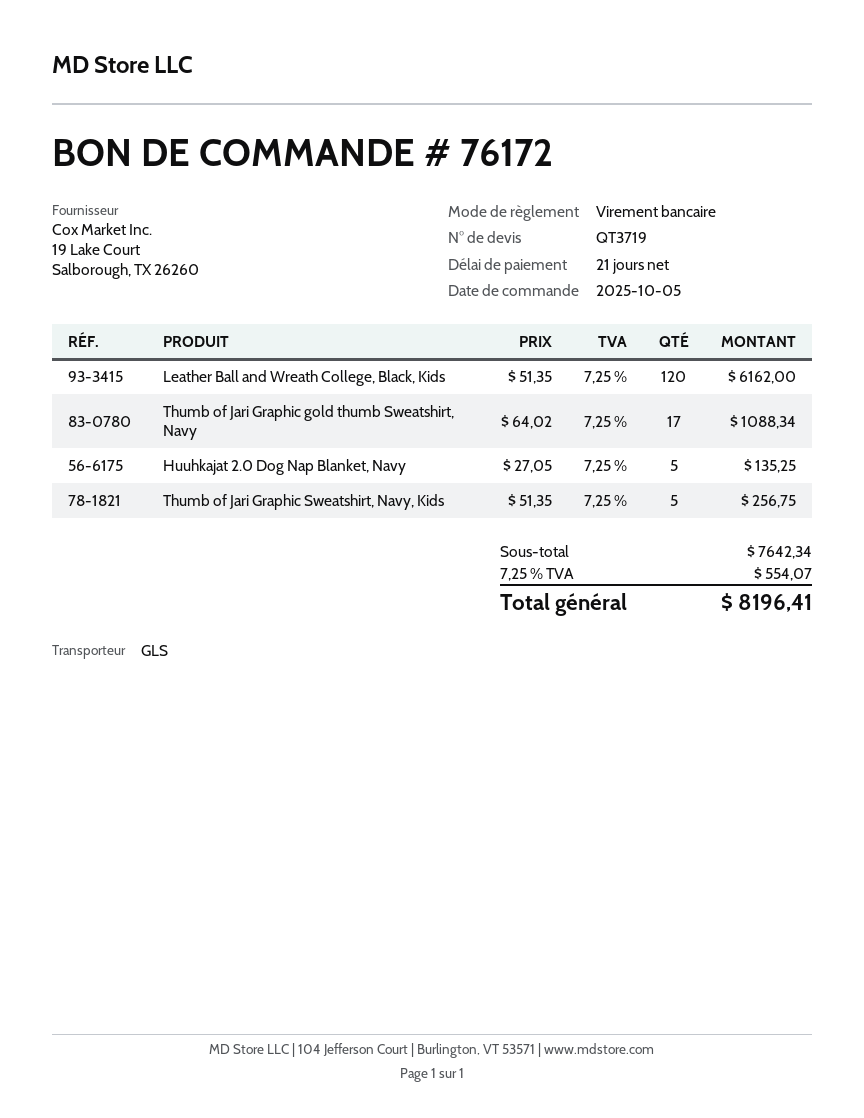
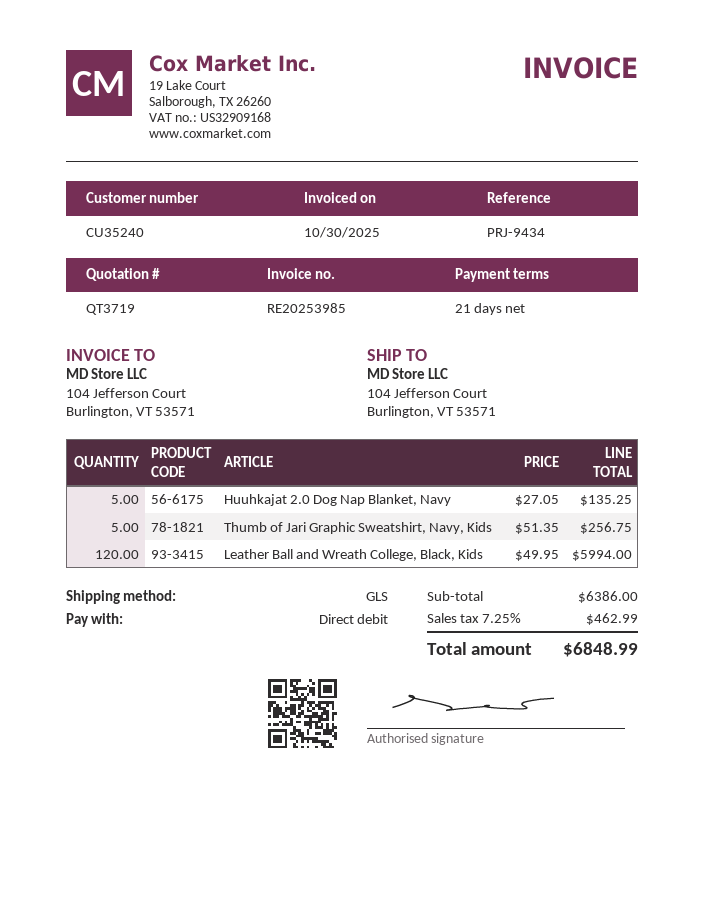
payment method: bank transfer -> direct debit
Leather Ball and Wreath College, Black, Kids: 120 x 51.35 = 6162.00 -> 120 x 49.95 = 5994.00
Thumb of Jari Graphic gold thumb Sweatshirt, Navy: 17 x 64.02 = 1088.34 -> none
subtotal: 7642.34 -> 6386.00
tax: 7.25% = 554.07 -> 7.25% = 462.99
total: 8196.41 -> 6848.99

